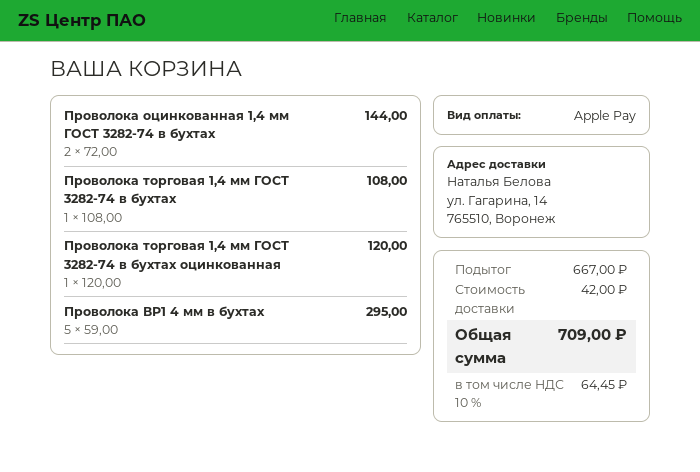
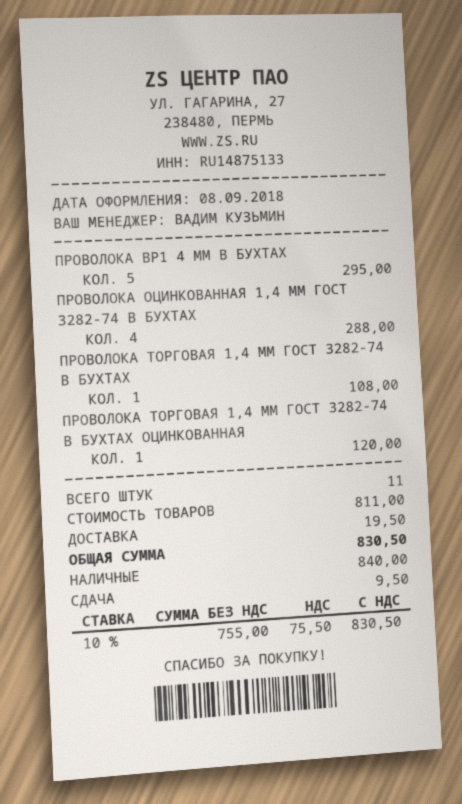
payment method: Apple Pay -> cash
Проволока оцинкованная 1,4 мм ГОСТ 3282-74 в бухтах: 2 for 144.00 -> 4 for 288.00
subtotal: 667.00 -> 811.00
shipping: 42.00 -> 19.50
tax: 10% = 64.45 -> 10% = 75.50
total: 709.00 -> 830.50

